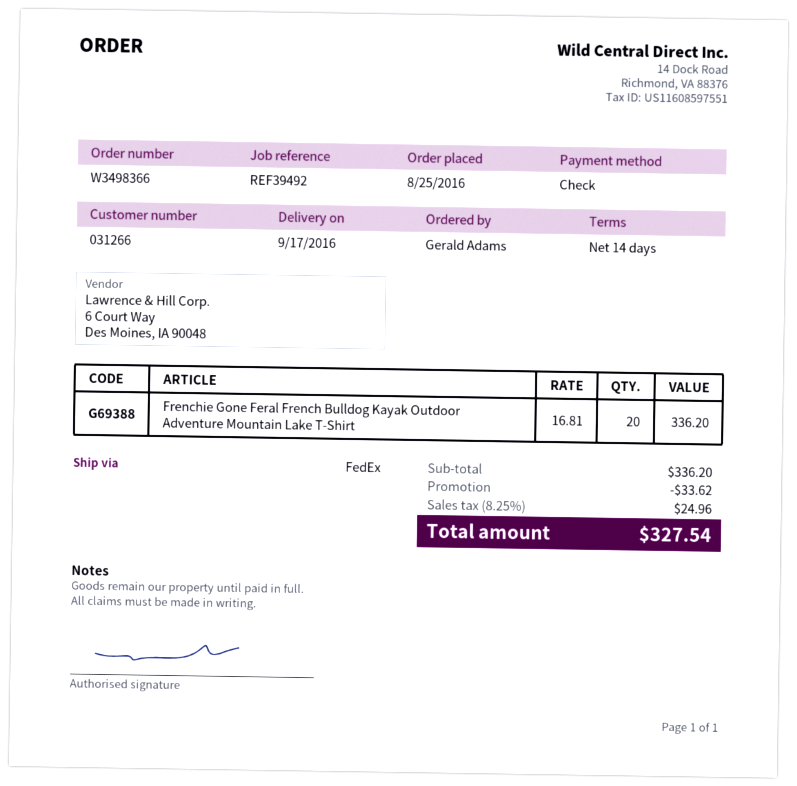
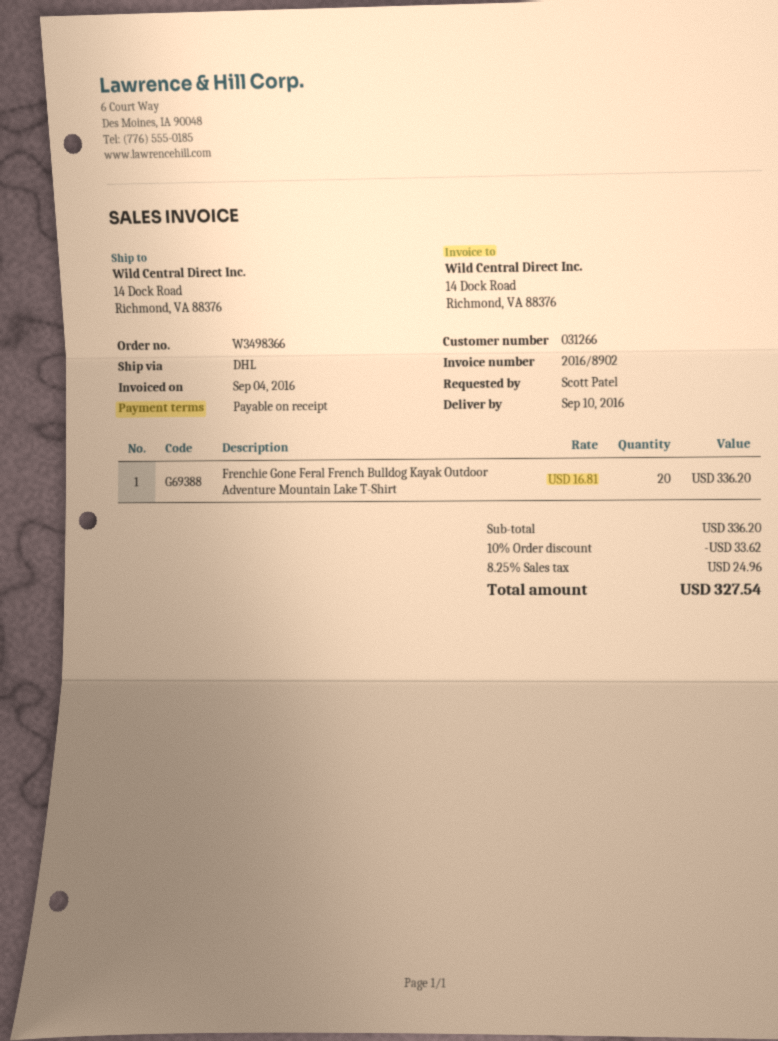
delivery date: 2016-09-17 -> 2016-09-10
payment terms: 14 days -> on receipt
ordered by: Gerald Adams -> Scott Patel
shipping method: FedEx -> DHL

